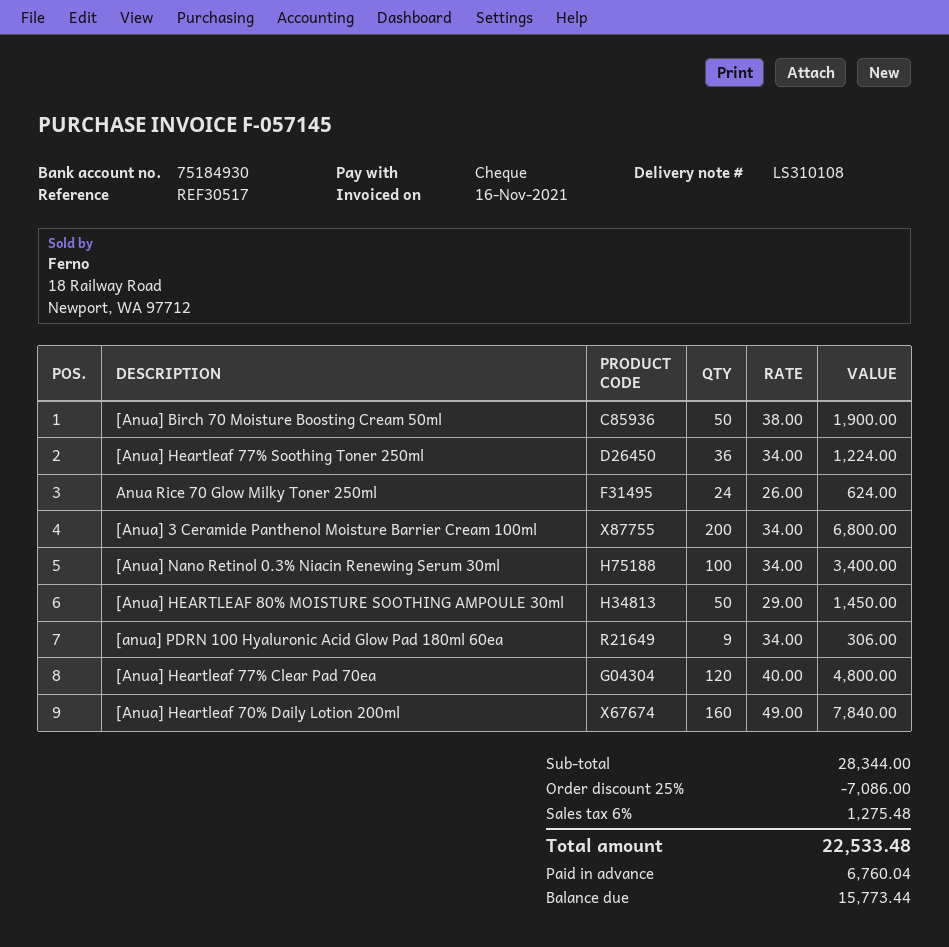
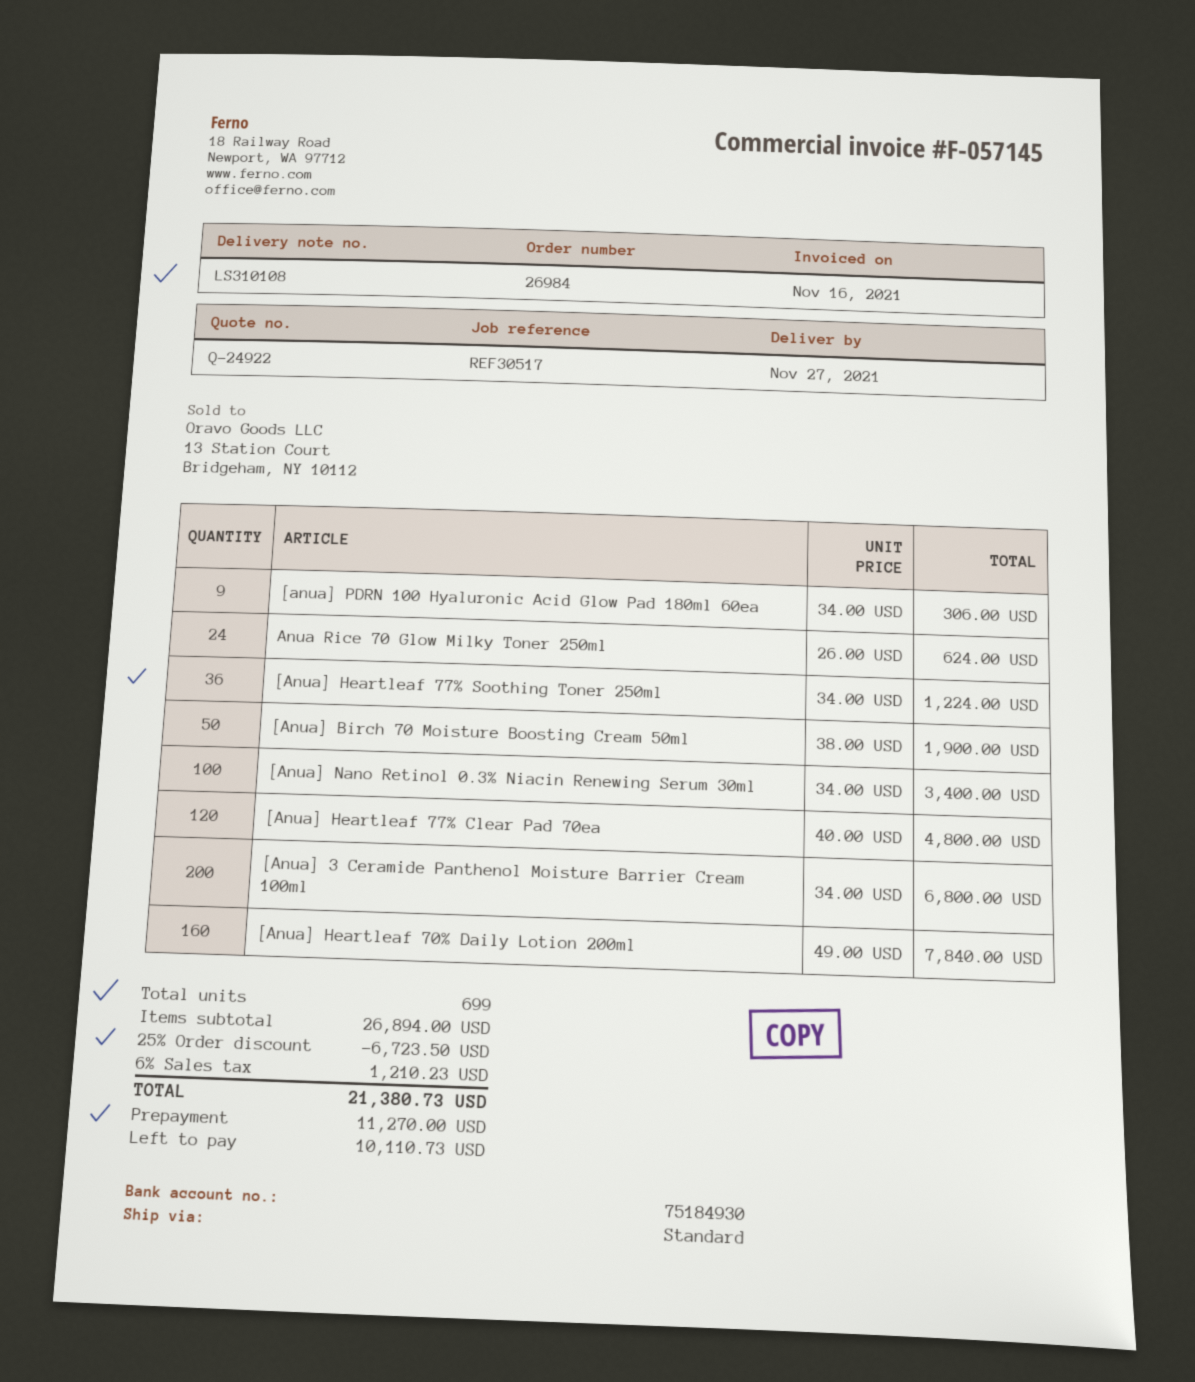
[Anua] HEARTLEAF 80% MOISTURE SOOTHING AMPOULE 30ml: 50 x 29.00 = 1450.00 -> none
subtotal: 28344.00 -> 26894.00
discount: 25% = 7086.00 -> 25% = 6723.50
tax: 6% = 1275.48 -> 6% = 1210.23
total: 22533.48 -> 21380.73
deposit: 6760.04 -> 11270.00
balance: 15773.44 -> 10110.73

